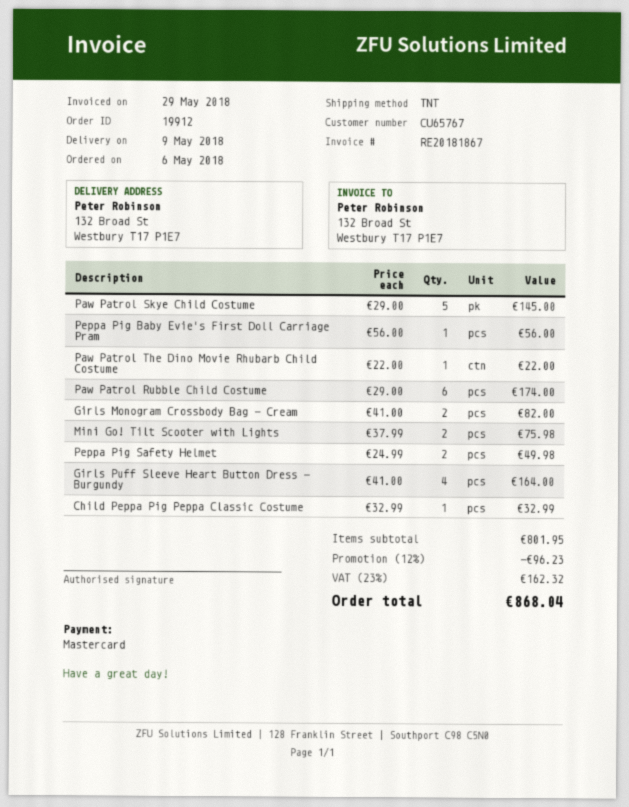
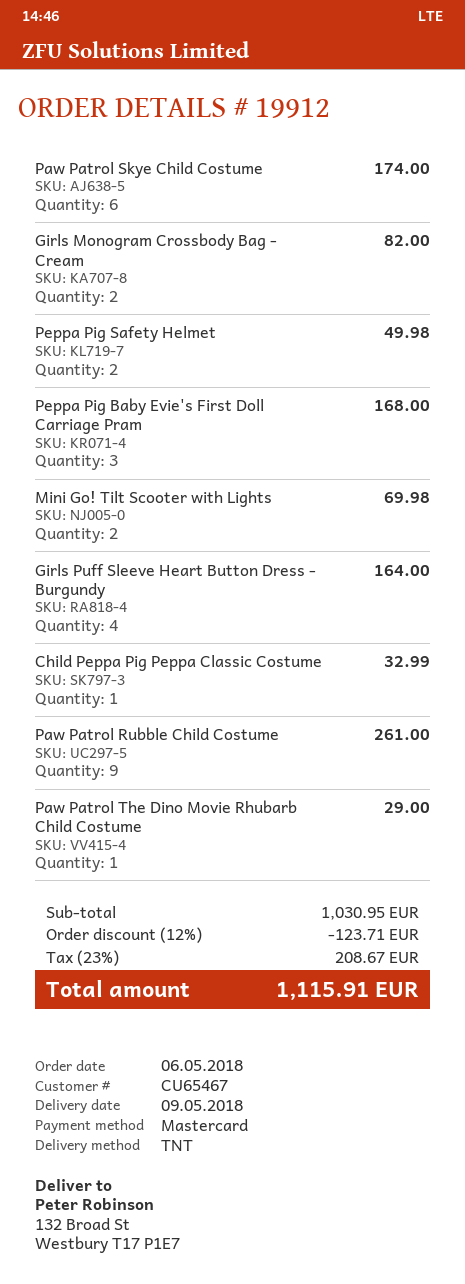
customer number: CU65767 -> CU65467
Paw Patrol Skye Child Costume: 5 for 145.00 -> 6 for 174.00
Peppa Pig Baby Evie's First Doll Carriage Pram: 1 for 56.00 -> 3 for 168.00
Paw Patrol The Dino Movie Rhubarb Child Costume: 1 for 22.00 -> 1 for 29.00
Paw Patrol Rubble Child Costume: 6 for 174.00 -> 9 for 261.00
Mini Go! Tilt Scooter with Lights: 2 for 75.98 -> 2 for 69.98
subtotal: 801.95 -> 1030.95
discount: 12% = 96.23 -> 12% = 123.71
tax: 23% = 162.32 -> 23% = 208.67
total: 868.04 -> 1115.91

